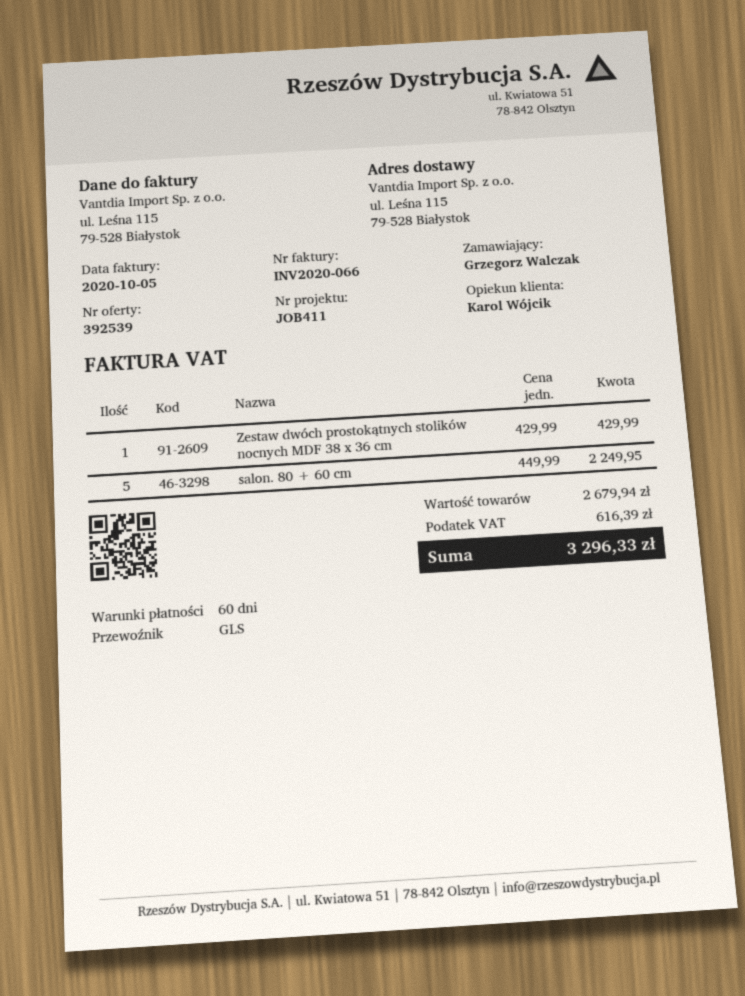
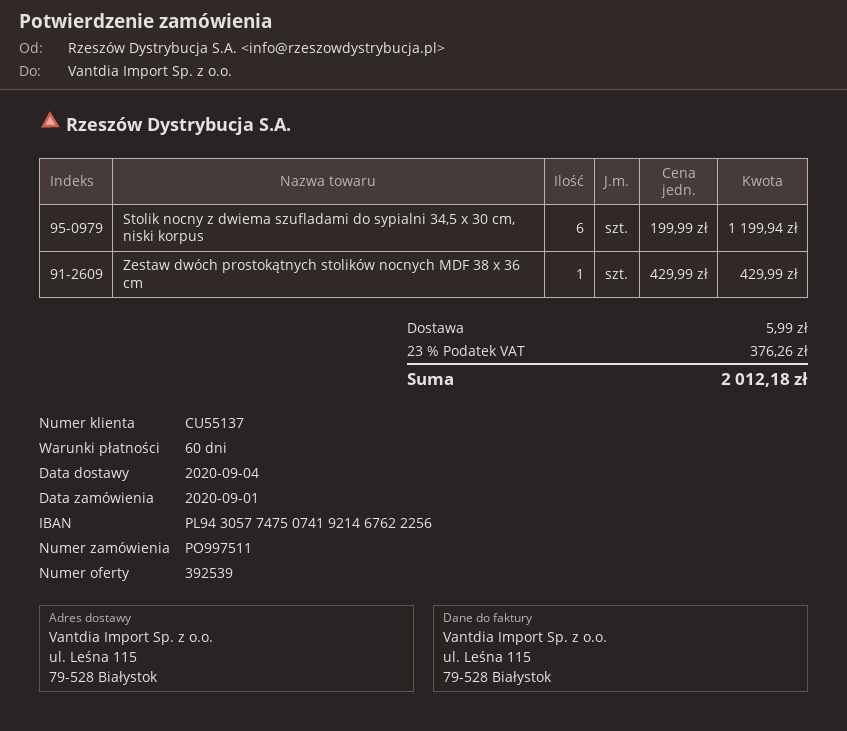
salon. 80 + 60 cm: 5 x 449.99 = 2249.95 -> none
Stolik nocny z dwiema szufladami do sypialni 34,5 x 30 cm, niski korpus: none -> 6 x 199.99 = 1199.94
shipping: none -> 5.99
tax: 616.39 -> 376.26
total: 3296.33 -> 2012.18

